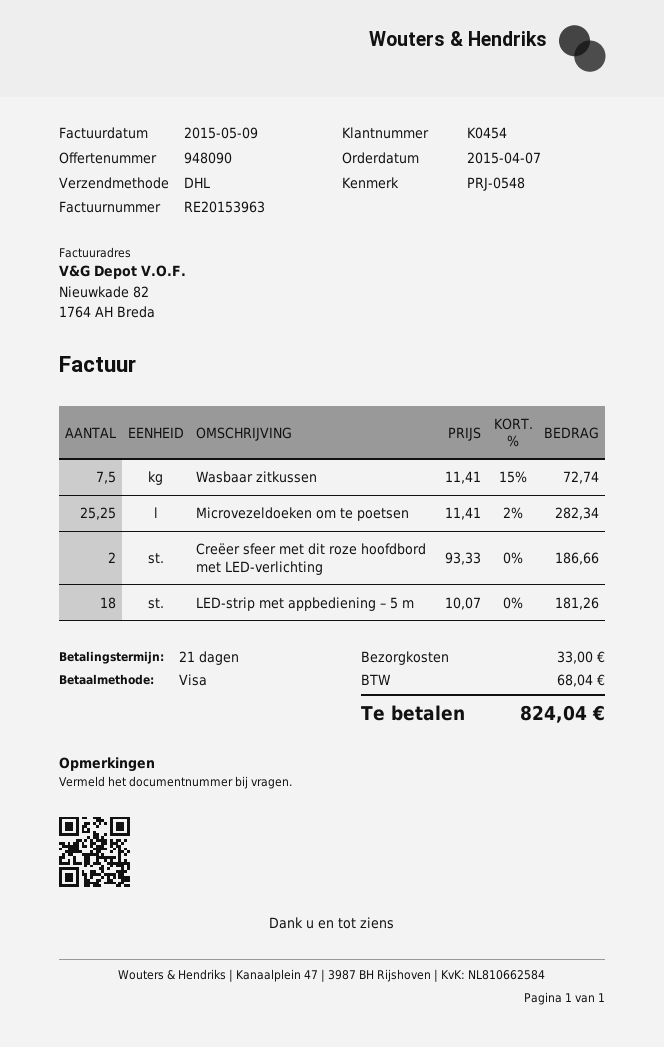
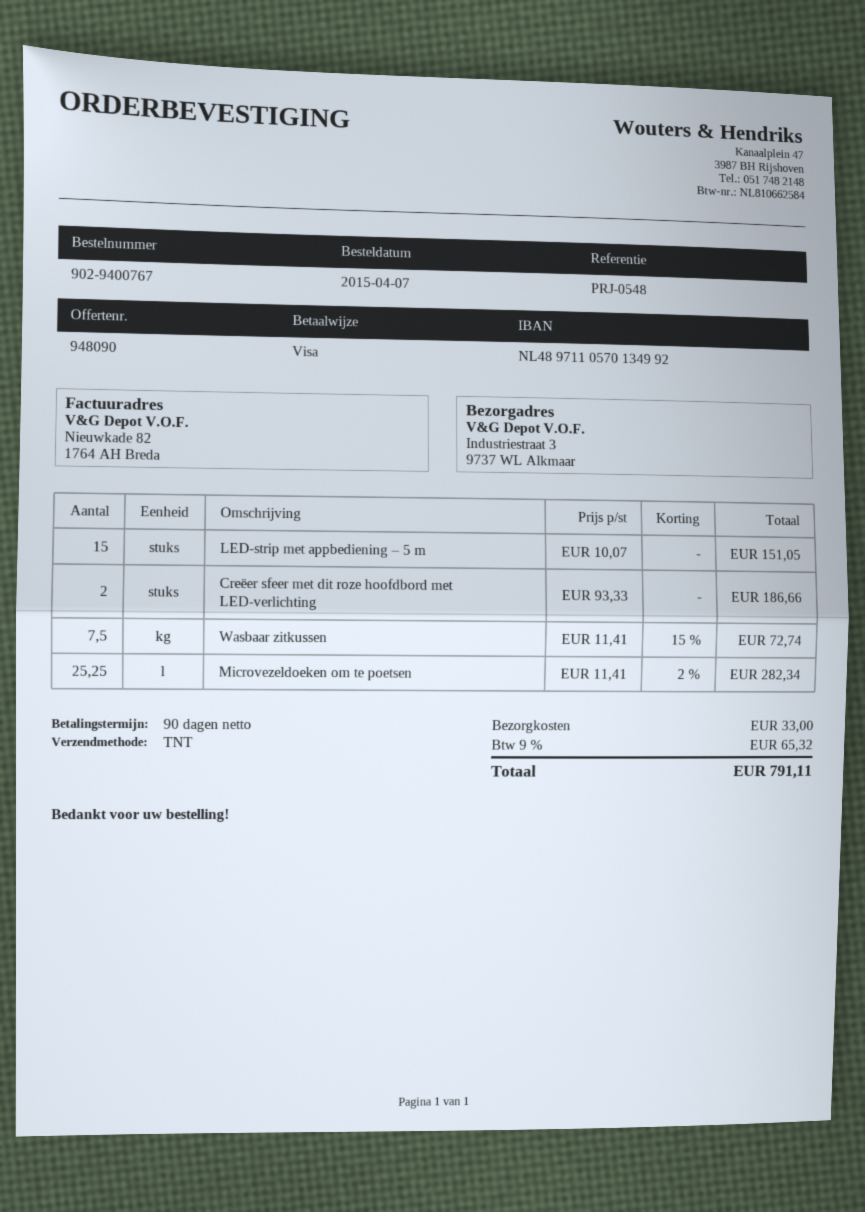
payment terms: 21 days -> 90 days
shipping method: DHL -> TNT
LED-strip met appbediening – 5 m: 18 x 10.07 = 181.26 -> 15 x 10.07 = 151.05
tax: 68.04 -> 65.32
total: 824.04 -> 791.11

